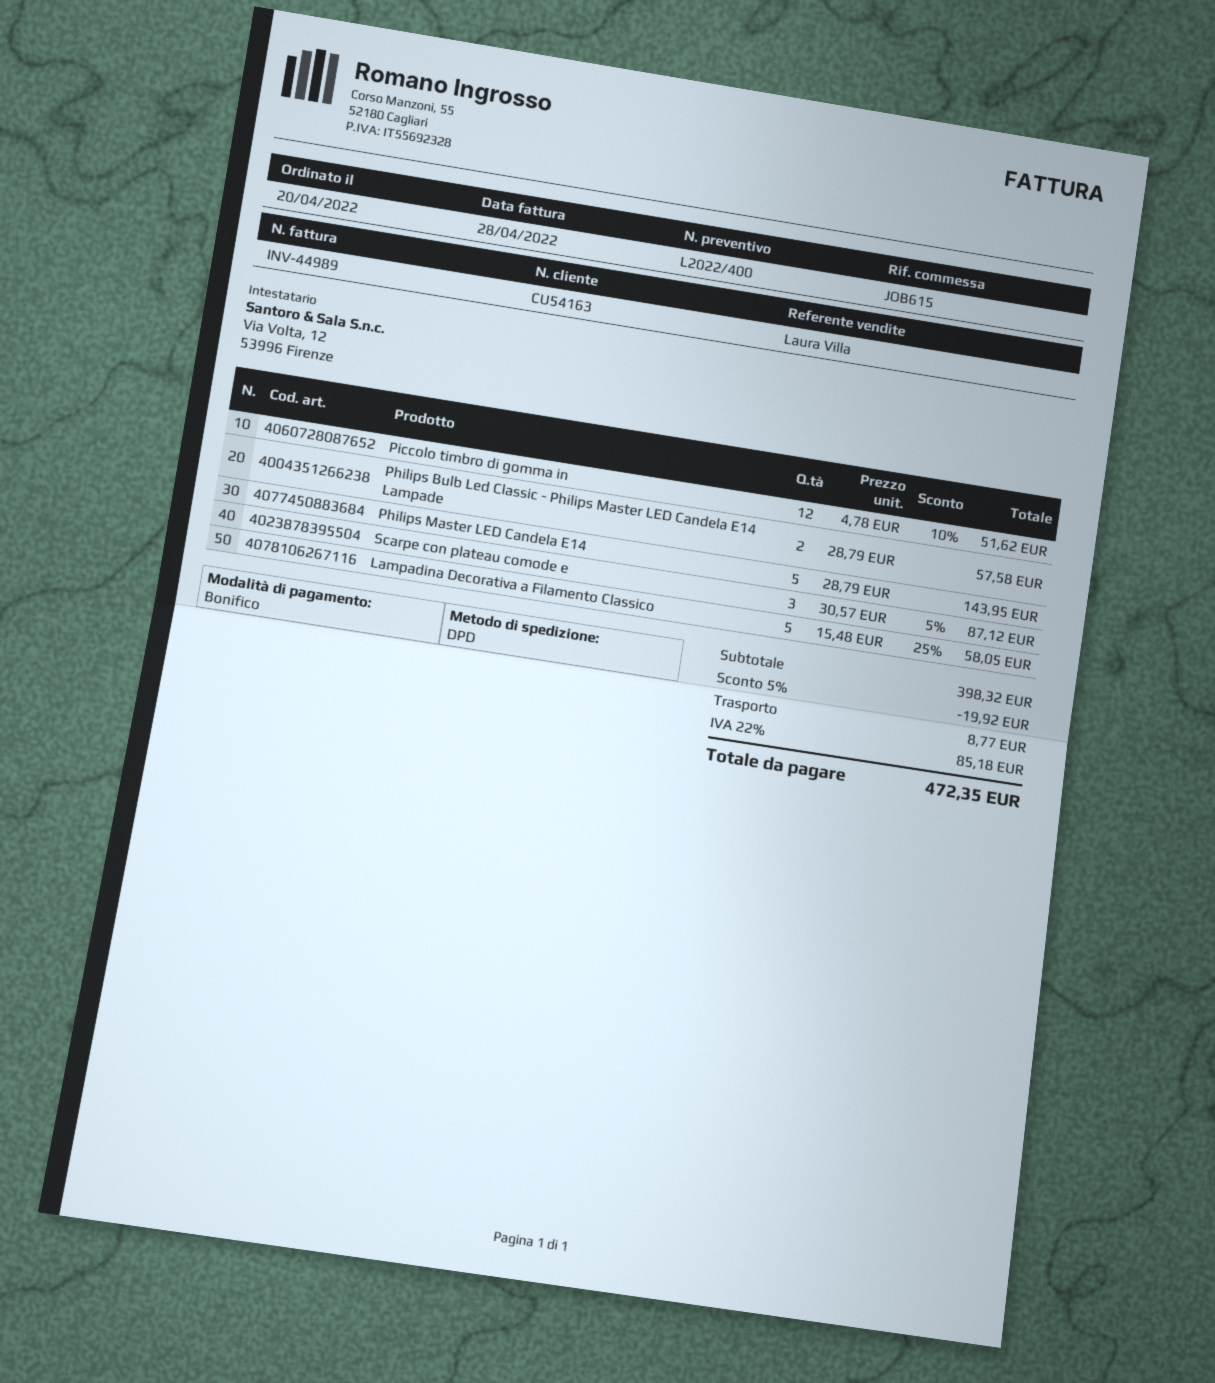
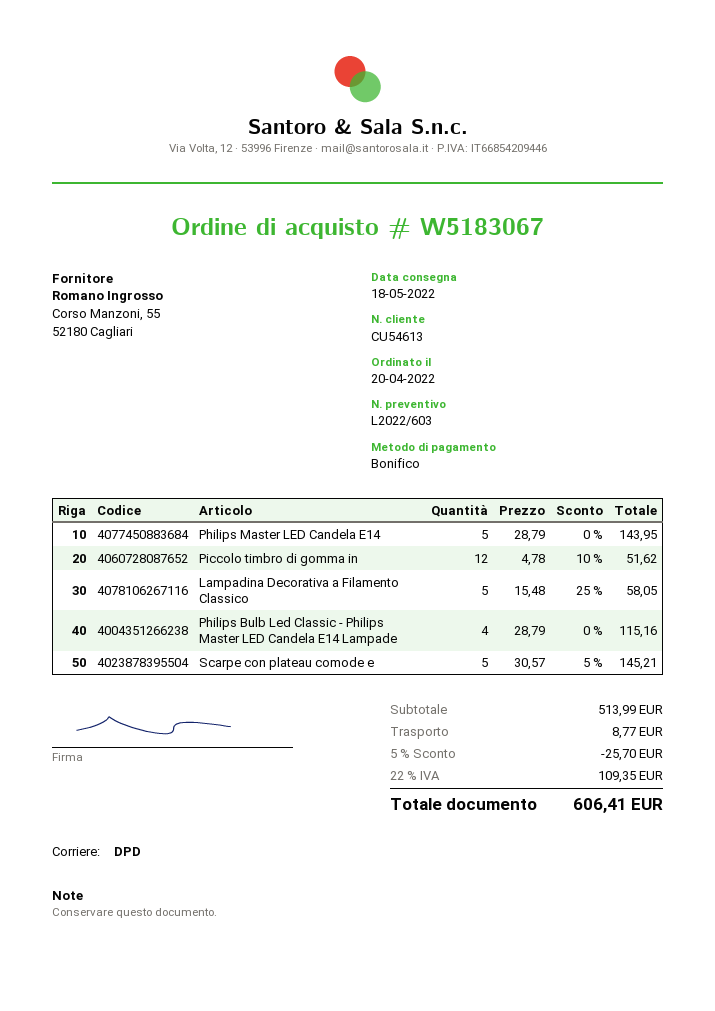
quote number: L2022/400 -> L2022/603
customer number: CU54163 -> CU54613
Philips Bulb Led Classic - Philips Master LED Candela E14 Lampade: 2 x 28.79 = 57.58 -> 4 x 28.79 = 115.16
Scarpe con plateau comode e: 3 x 30.57 - 5% = 87.12 -> 5 x 30.57 - 5% = 145.21
subtotal: 398.32 -> 513.99
discount: 5% = 19.92 -> 5% = 25.70
tax: 22% = 85.18 -> 22% = 109.35
total: 472.35 -> 606.41

